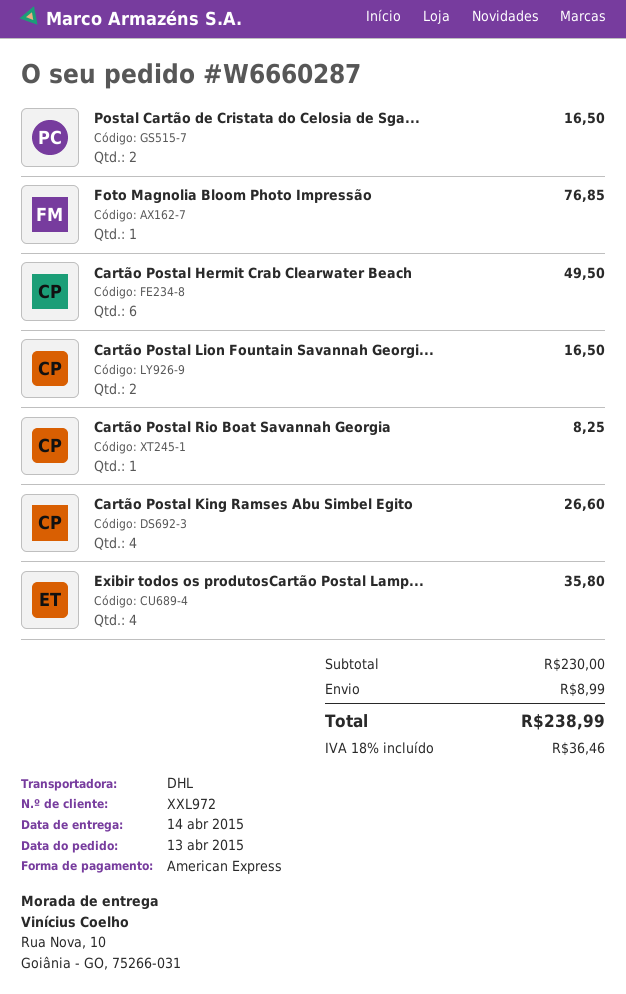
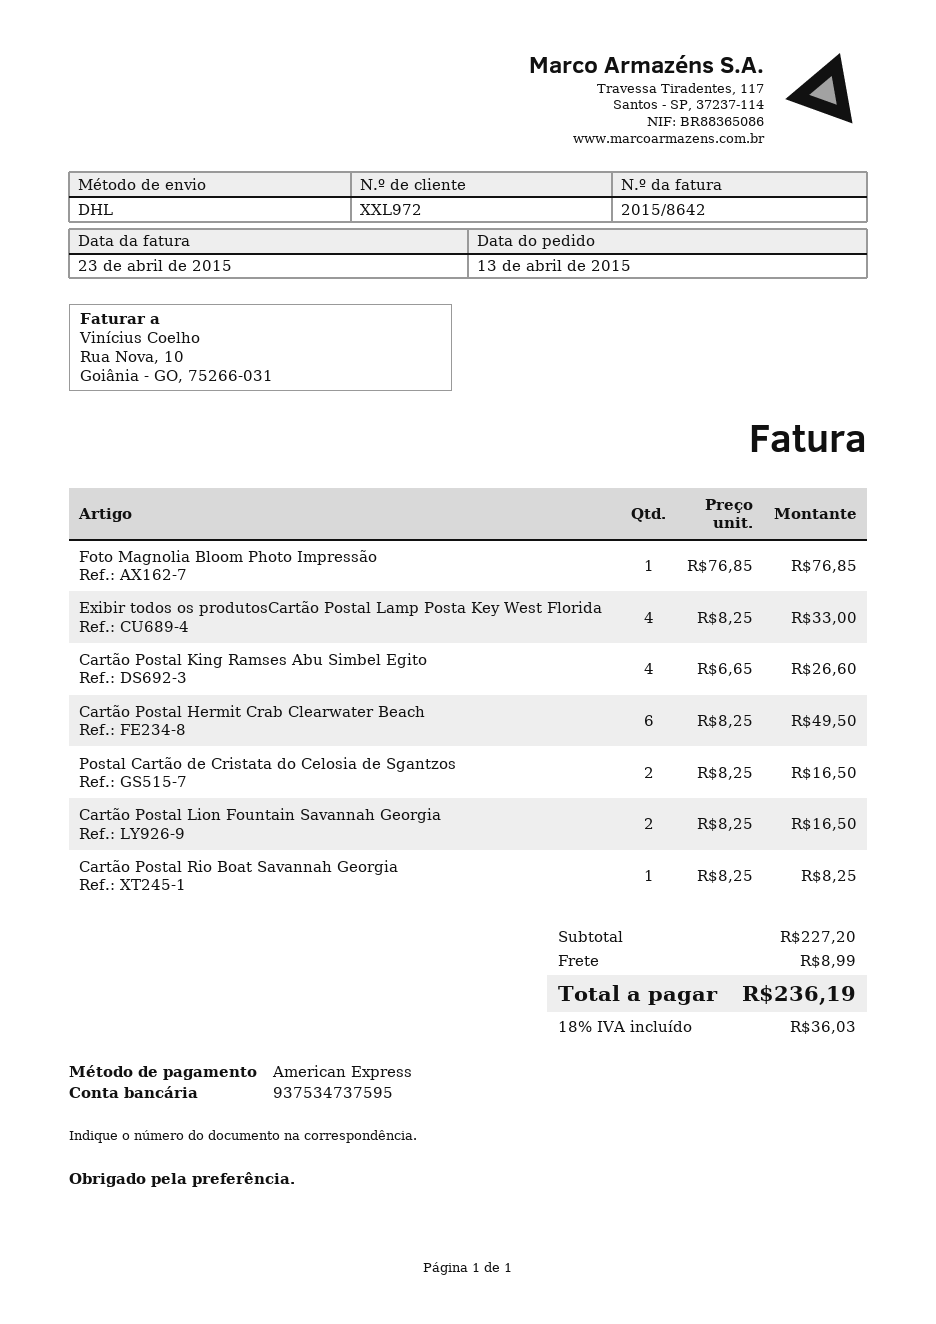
Exibir todos os produtosCartão Postal Lamp...: 4 for 35.80 -> 4 for 33.00
subtotal: 230.00 -> 227.20
tax: 18% = 36.46 -> 18% = 36.03
total: 238.99 -> 236.19

